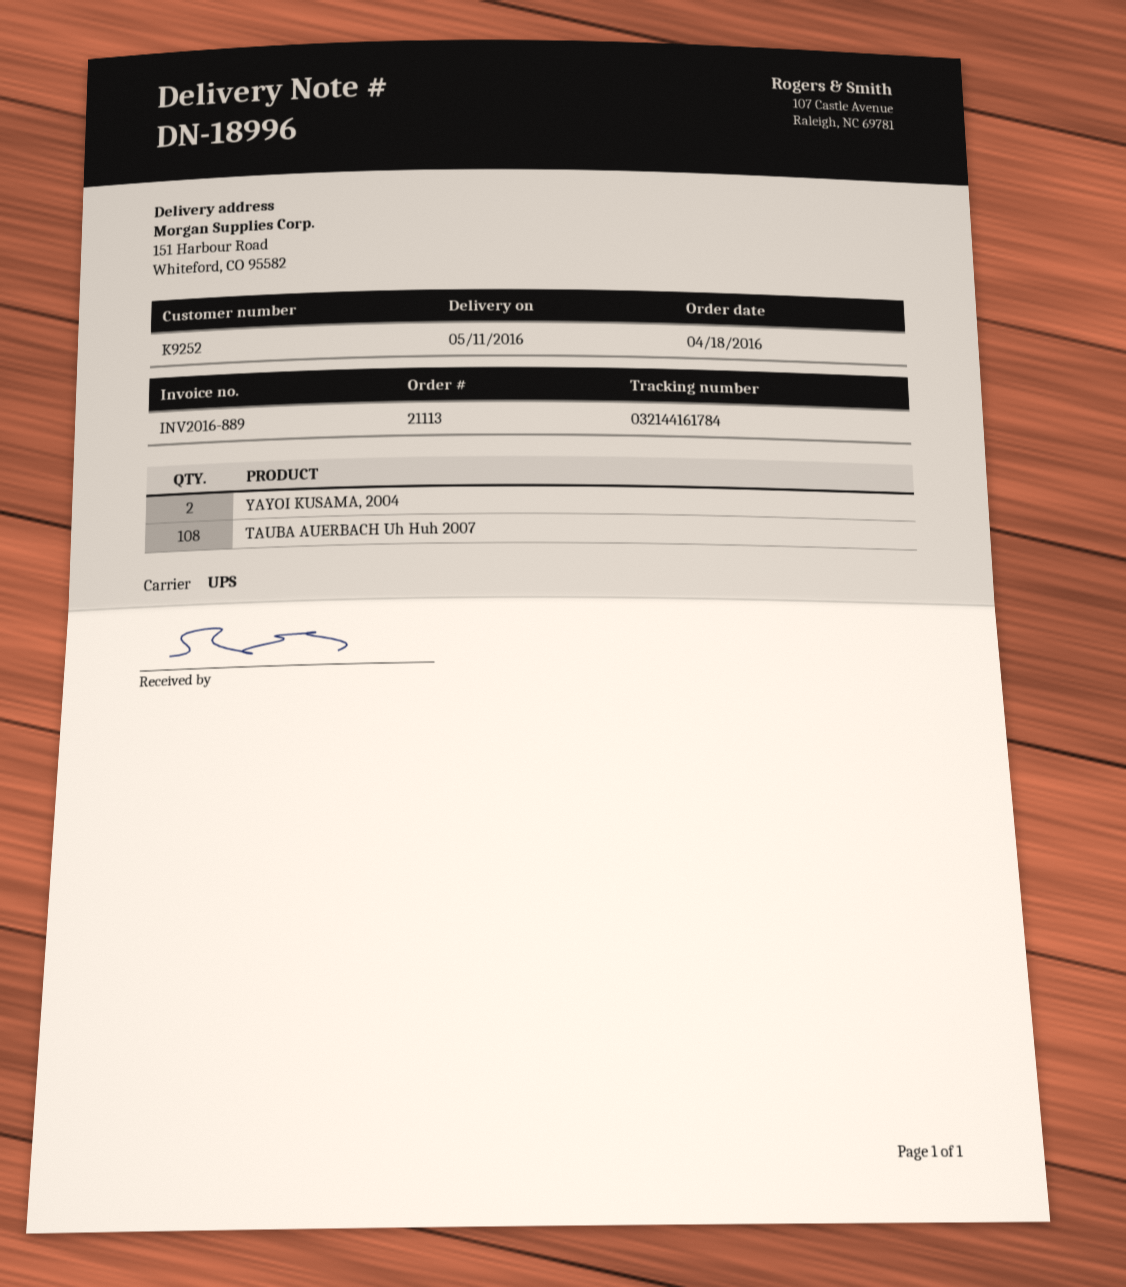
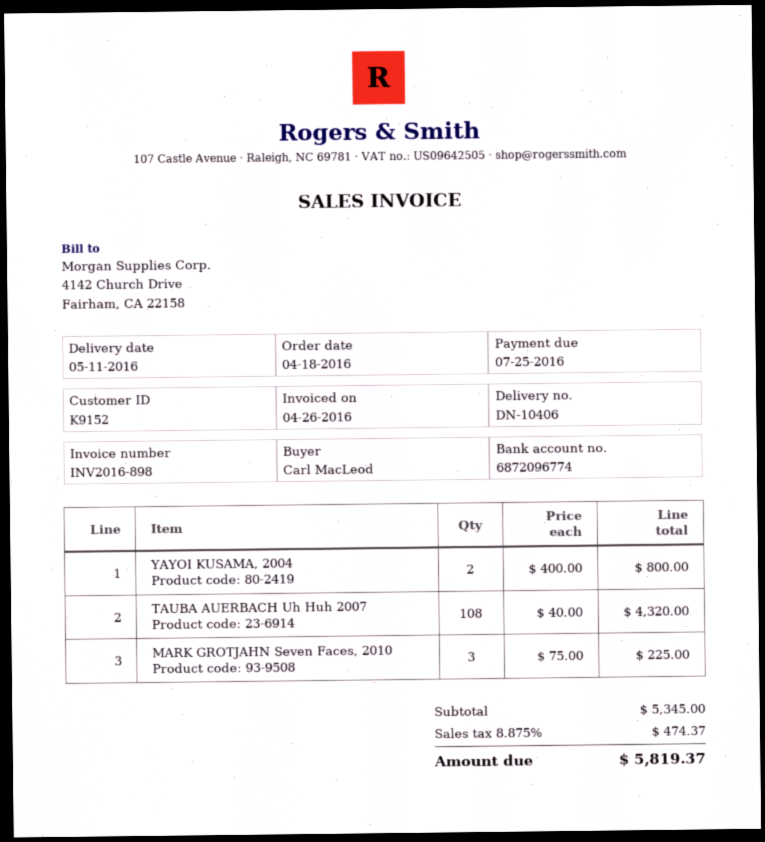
delivery note number: DN-18996 -> DN-10406
invoice number: INV2016-889 -> INV2016-898
customer number: K9252 -> K9152
MARK GROTJAHN Seven Faces, 2010: none -> 3

